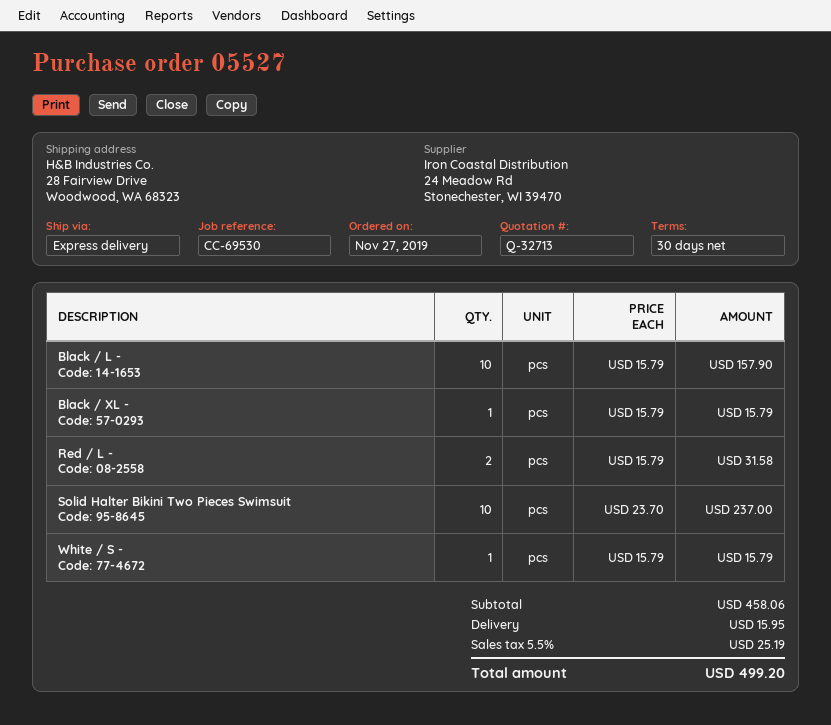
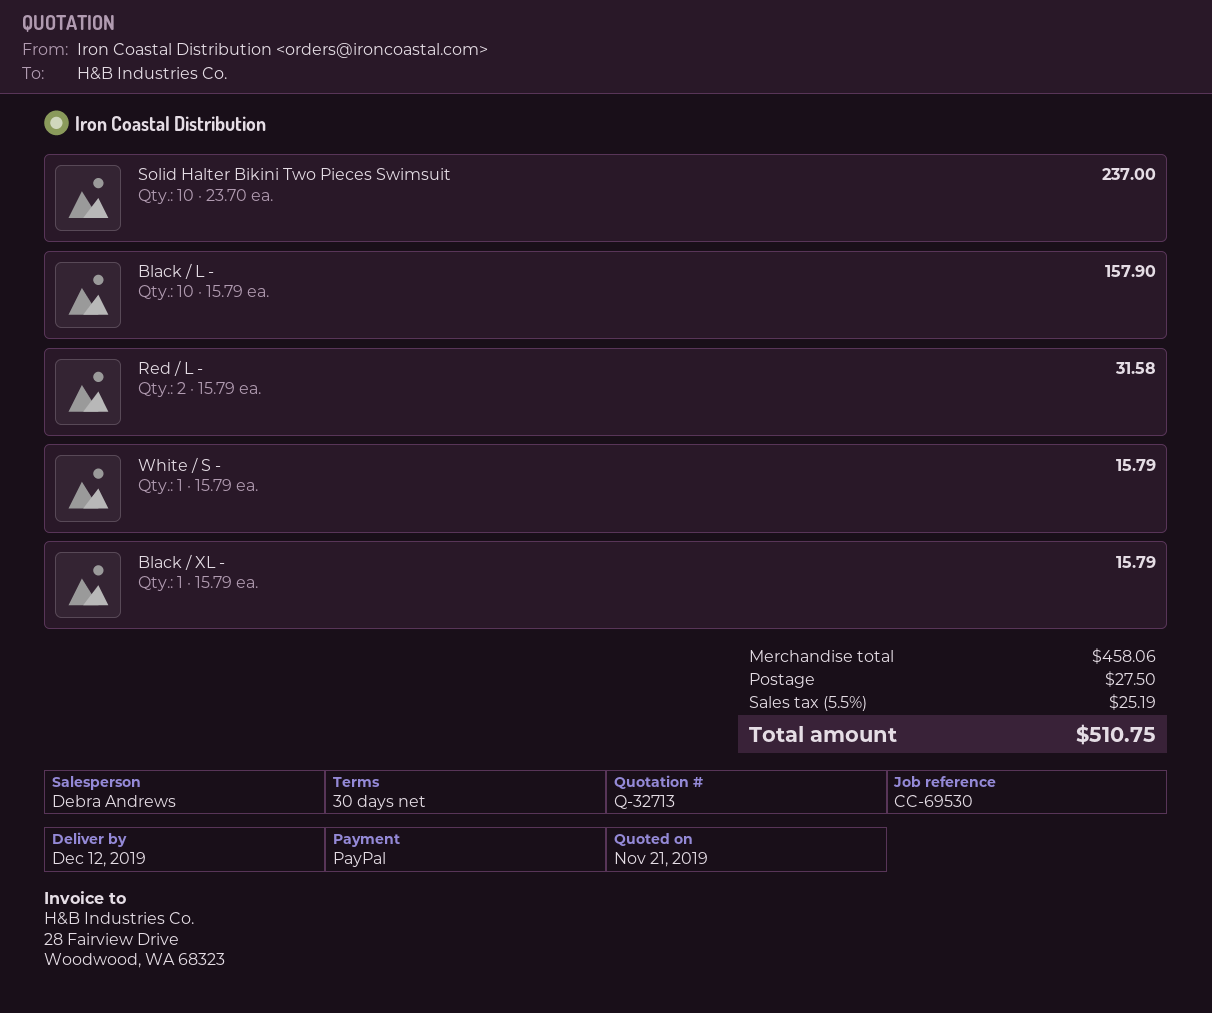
shipping: 15.95 -> 27.50
total: 499.20 -> 510.75

